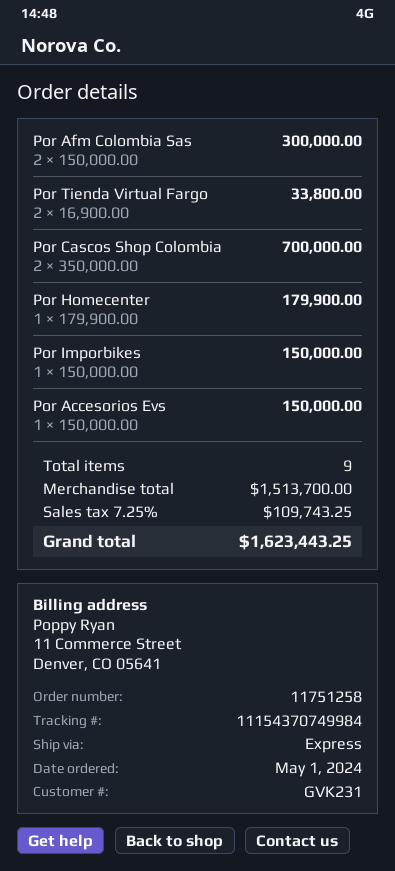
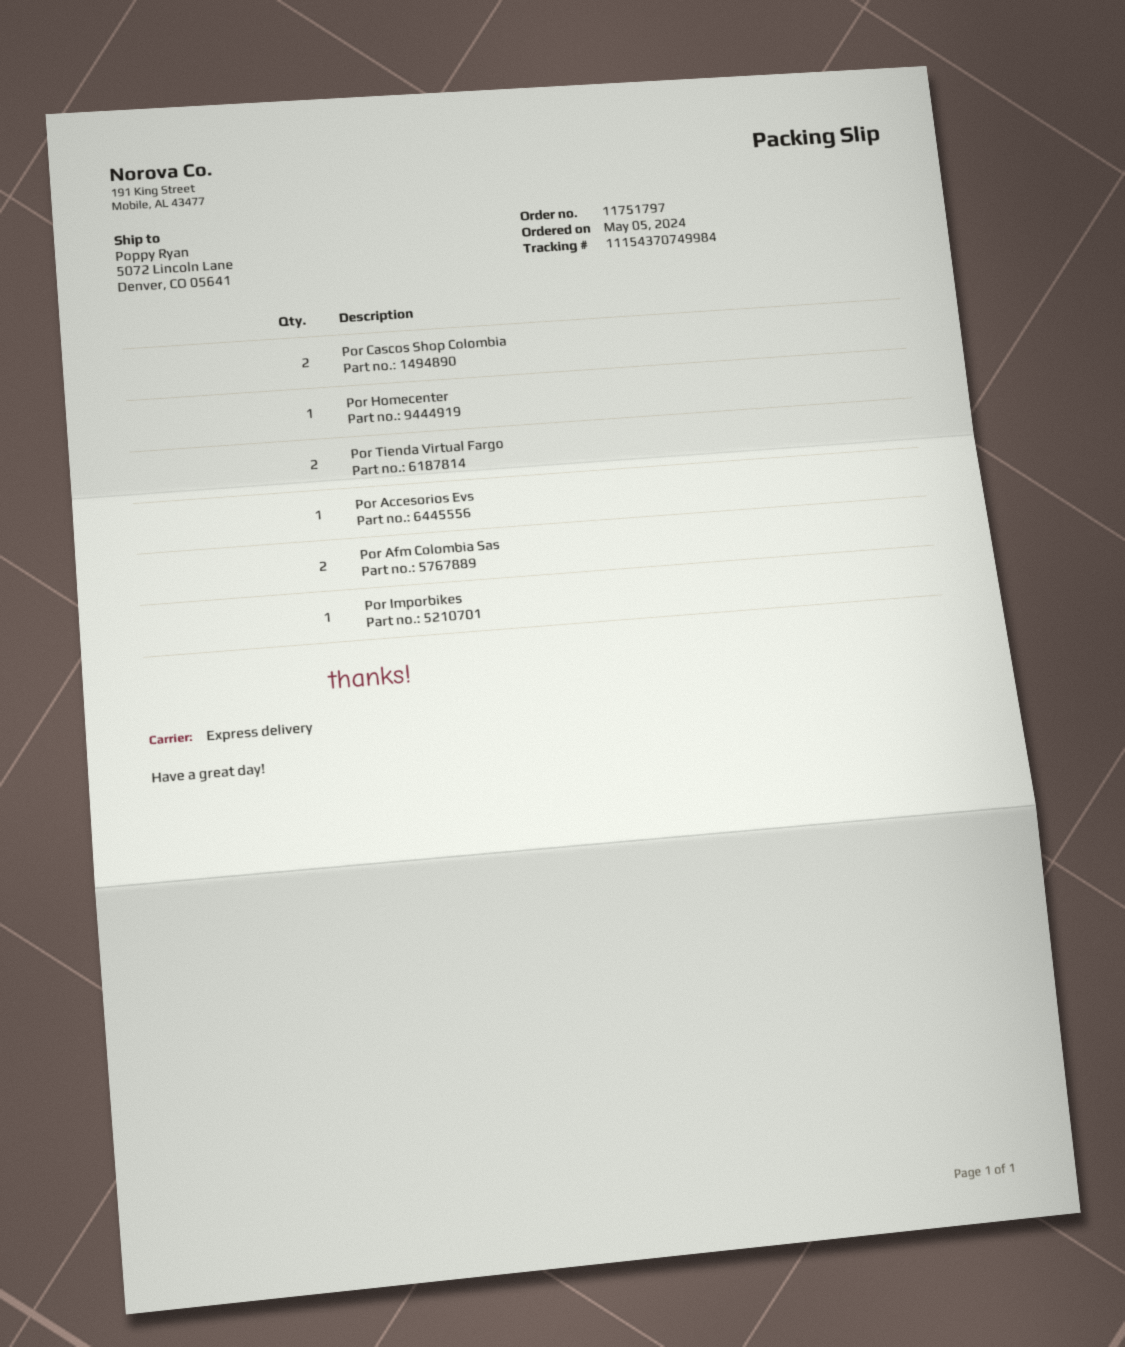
order number: 11751258 -> 11751797
order date: 2024-05-01 -> 2024-05-05

